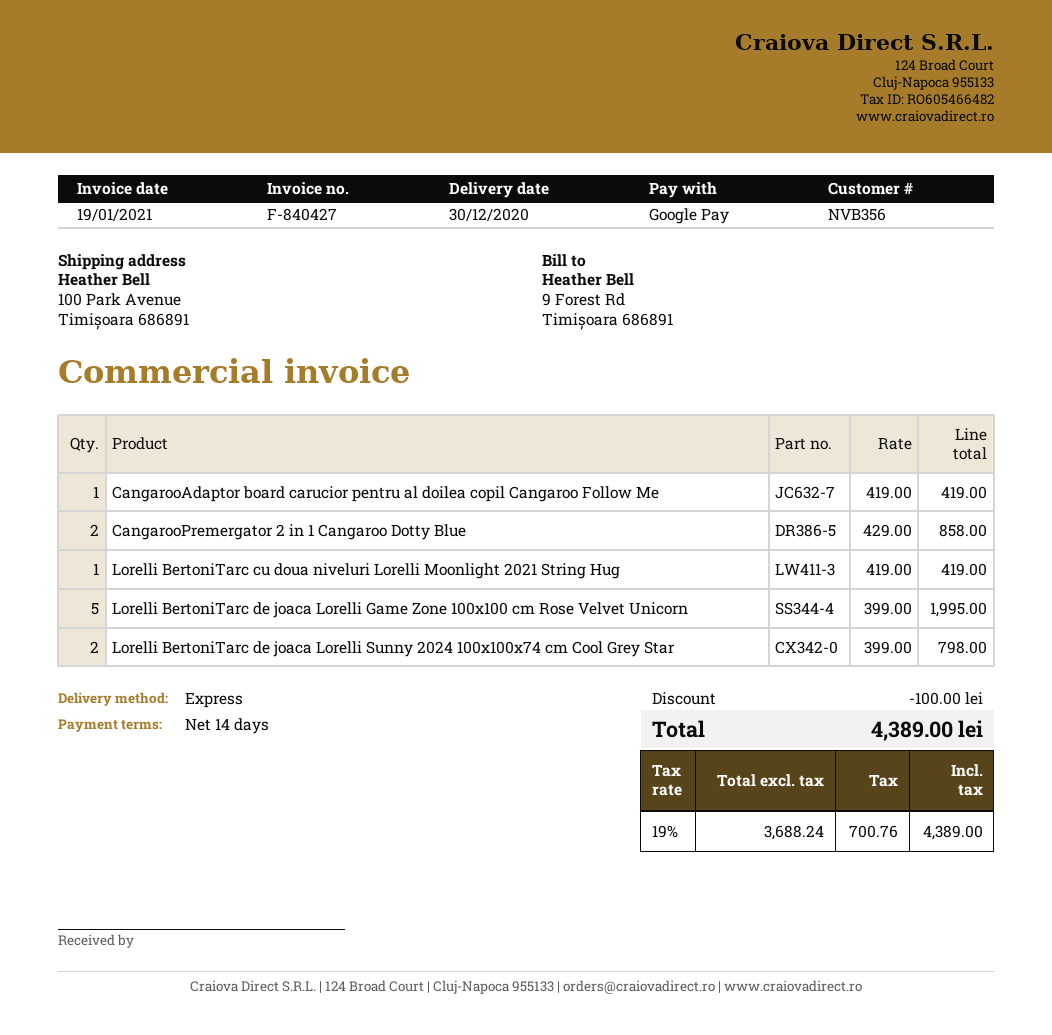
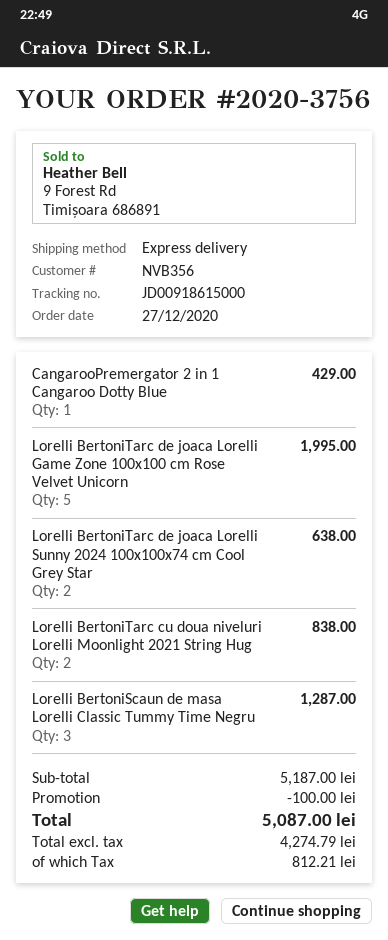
CangarooAdaptor board carucior pentru al doilea copil Cangaroo Follow Me: 1 for 419.00 -> none
CangarooPremergator 2 in 1 Cangaroo Dotty Blue: 2 for 858.00 -> 1 for 429.00
Lorelli BertoniTarc cu doua niveluri Lorelli Moonlight 2021 String Hug: 1 for 419.00 -> 2 for 838.00
Lorelli BertoniTarc de joaca Lorelli Sunny 2024 100x100x74 cm Cool Grey Star: 2 for 798.00 -> 2 for 638.00
Lorelli BertoniScaun de masa Lorelli Classic Tummy Time Negru: none -> 3 for 1287.00
net: 3688.24 -> 4274.79
tax: 700.76 -> 812.21
total: 4389.00 -> 5087.00

